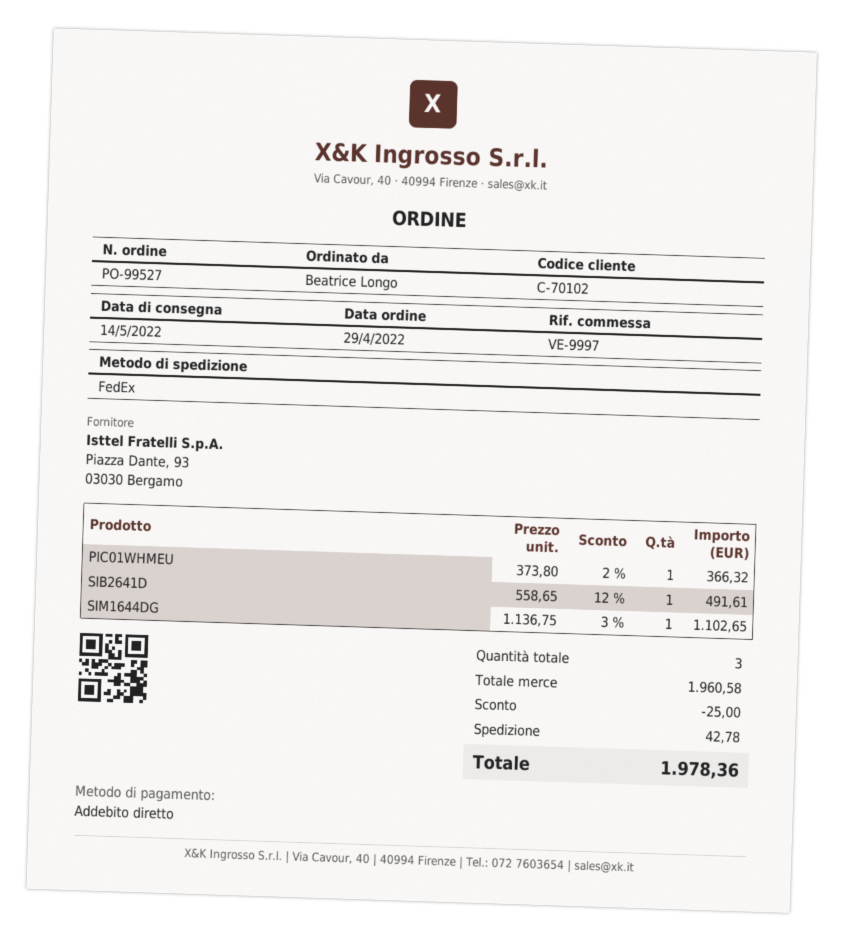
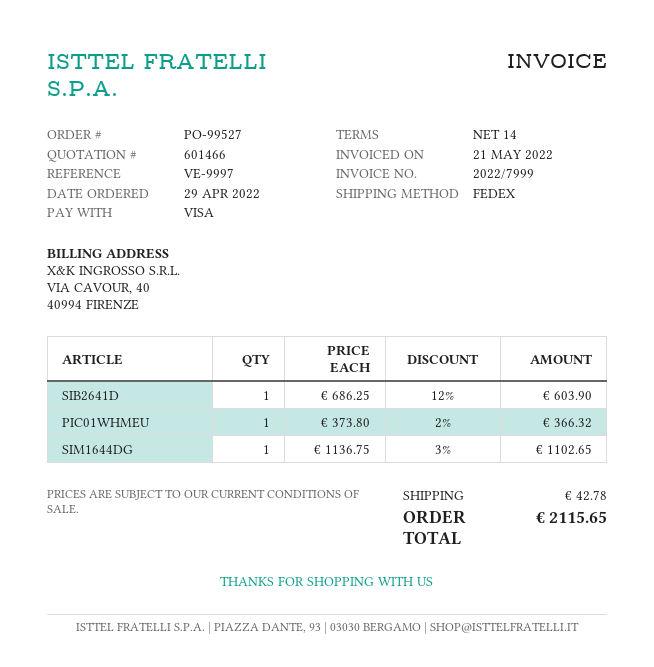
payment method: direct debit -> Visa
SIB2641D: 1 x 558.65 - 12% = 491.61 -> 1 x 686.25 - 12% = 603.90
discount: 25.00 -> none
total: 1978.36 -> 2115.65

